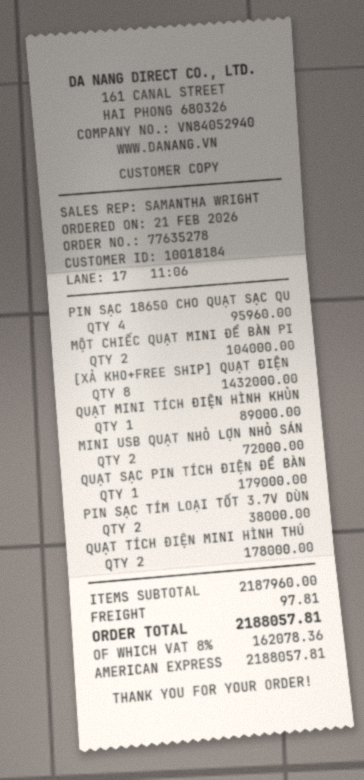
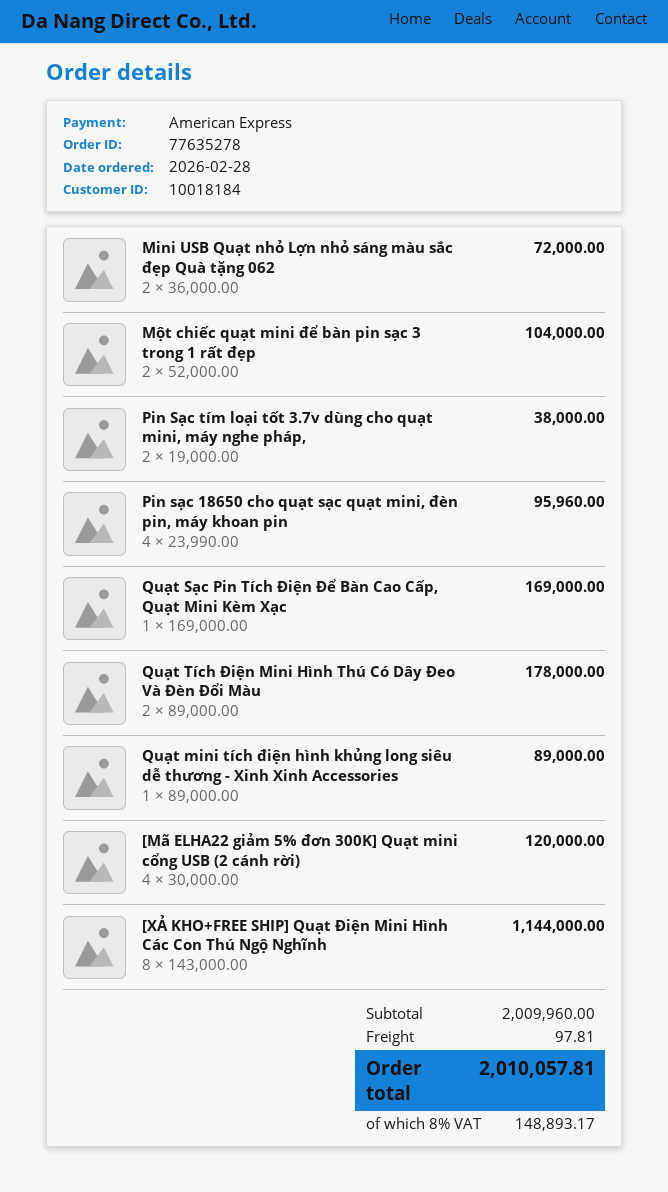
order date: 2026-02-21 -> 2026-02-28
[XẢ KHO+FREE SHIP] QUẠT ĐIỆN: 8 for 1432000.00 -> 8 for 1144000.00
QUẠT SẠC PIN TÍCH ĐIỆN ĐỂ BÀN: 1 for 179000.00 -> 1 for 169000.00
[Mã ELHA22 giảm 5% đơn 300K] Quạt mini cổng USB (2 cánh rời): none -> 4 for 120000.00
subtotal: 2187960.00 -> 2009960.00
tax: 8% = 162078.36 -> 8% = 148893.17
total: 2188057.81 -> 2010057.81

